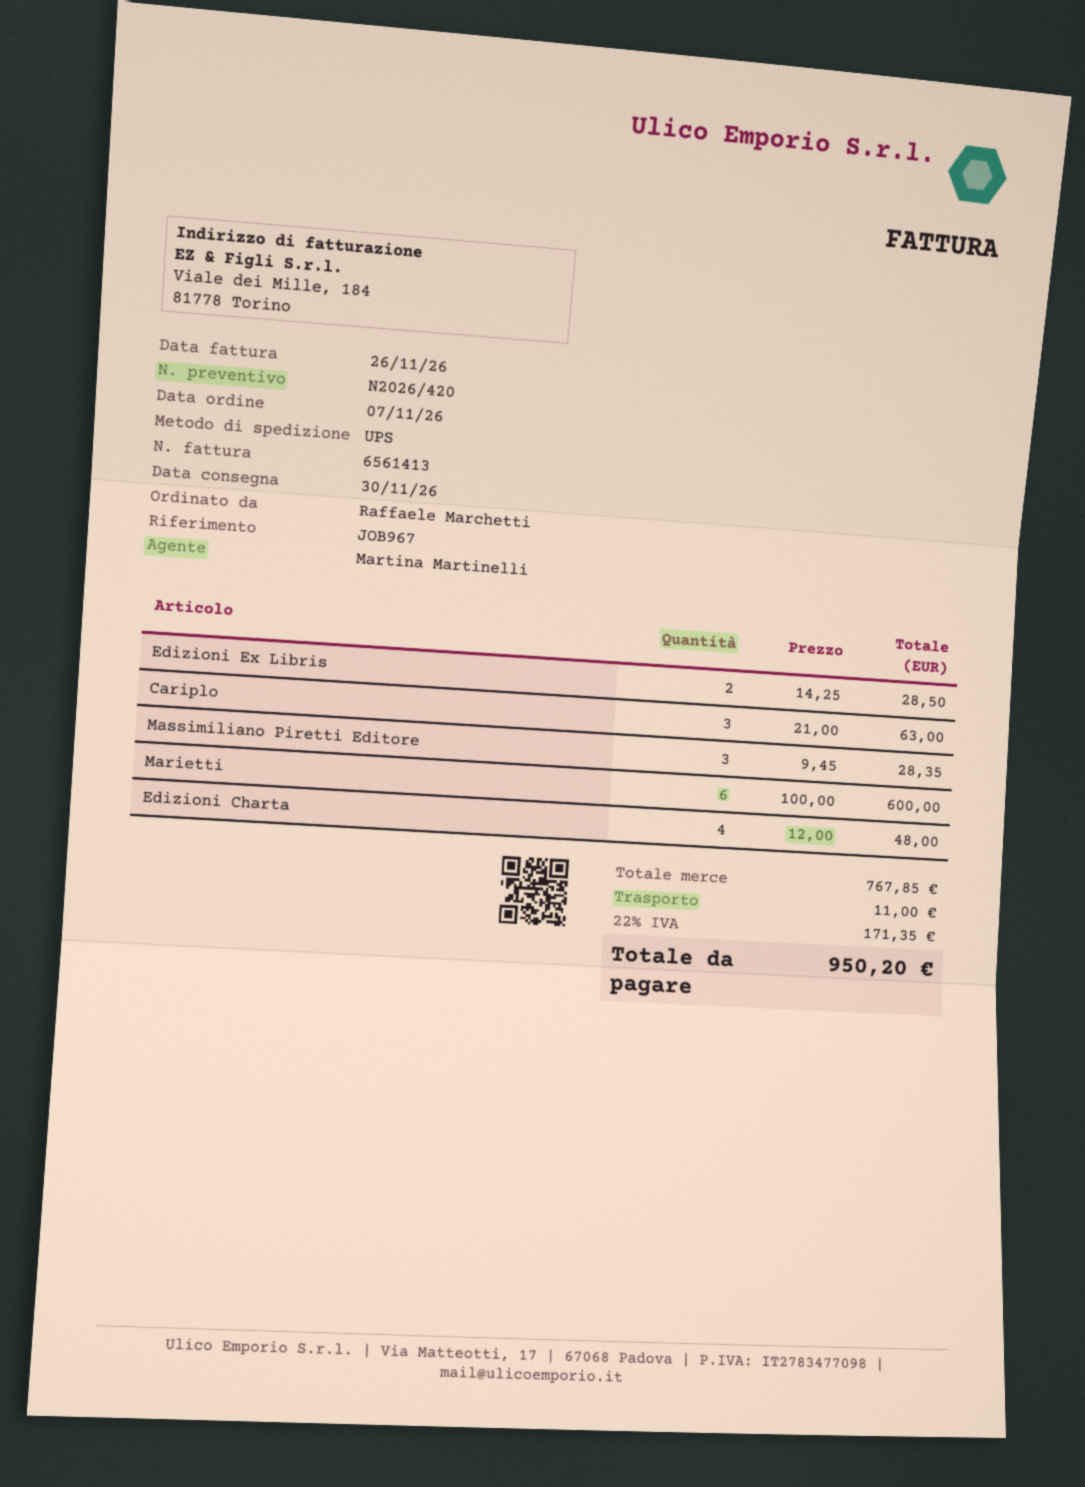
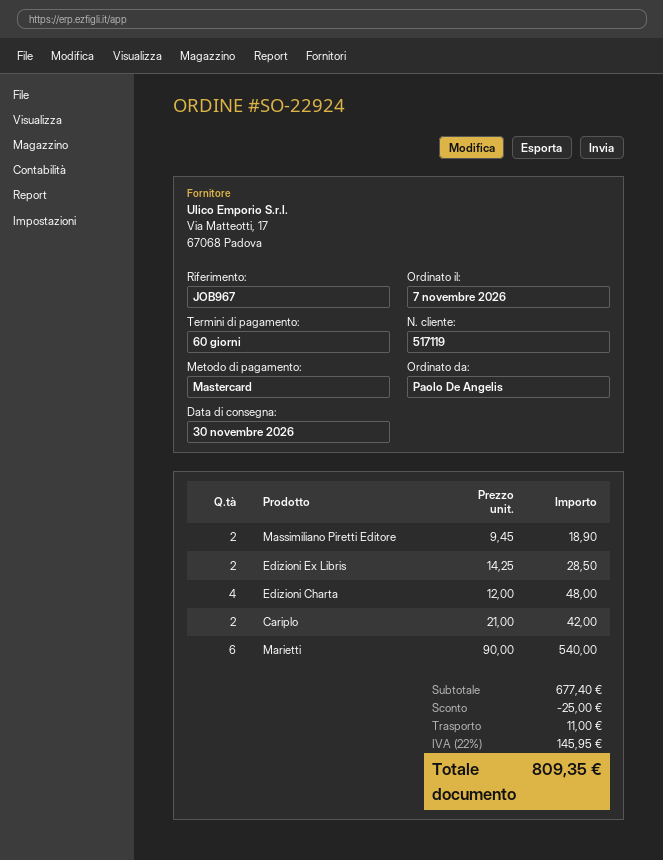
ordered by: Raffaele Marchetti -> Paolo De Angelis
Cariplo: 3 x 21.00 = 63.00 -> 2 x 21.00 = 42.00
Massimiliano Piretti Editore: 3 x 9.45 = 28.35 -> 2 x 9.45 = 18.90
Marietti: 6 x 100.00 = 600.00 -> 6 x 90.00 = 540.00
subtotal: 767.85 -> 677.40
discount: none -> 25.00
tax: 22% = 171.35 -> 22% = 145.95
total: 950.20 -> 809.35

